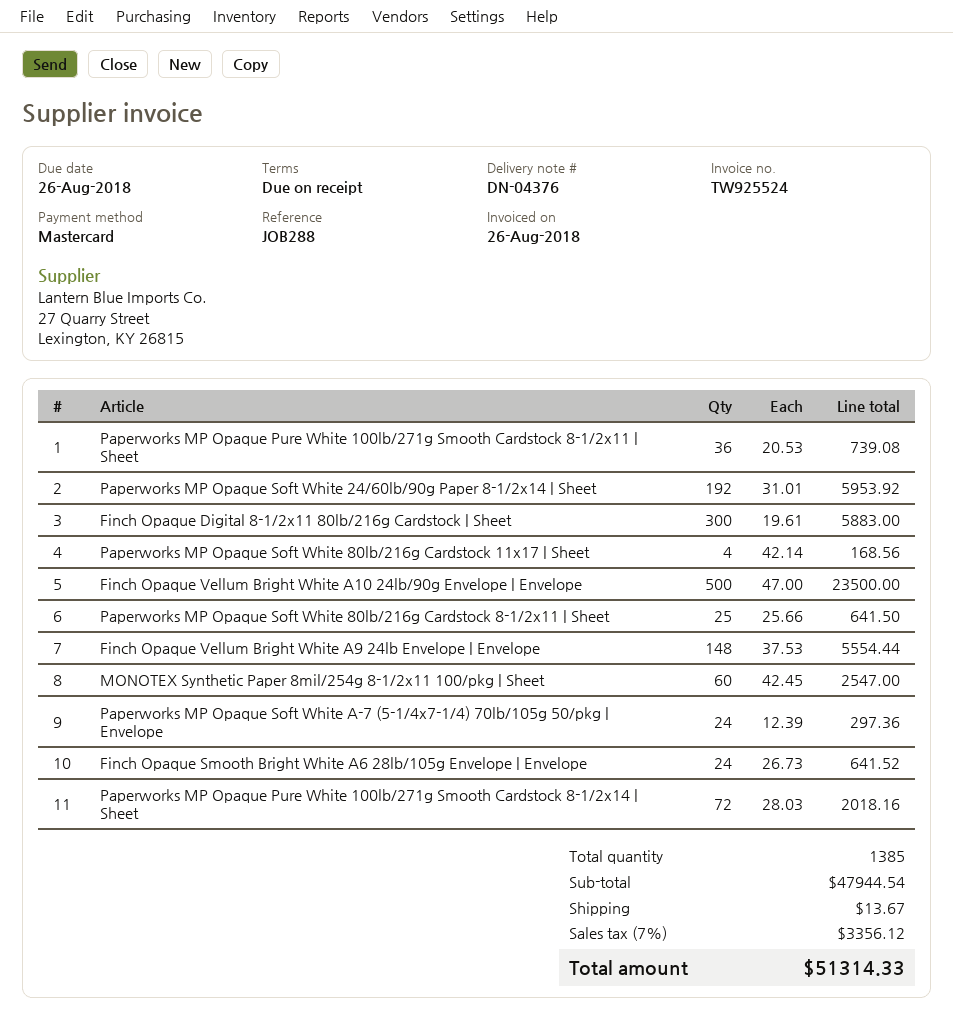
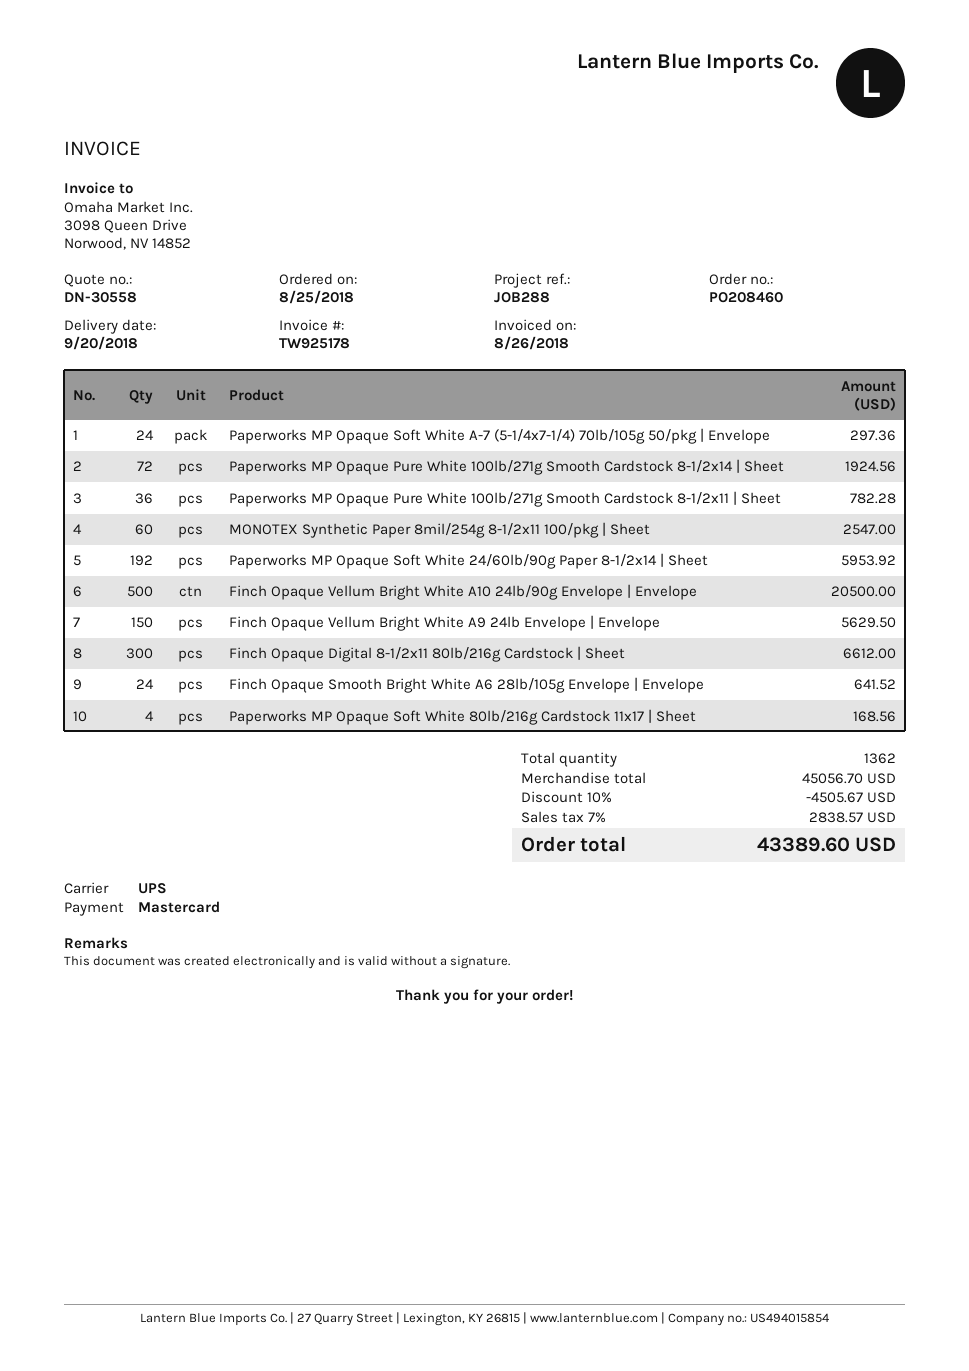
invoice number: TW925524 -> TW925178
Paperworks MP Opaque Pure White 100lb/271g Smooth Cardstock 8-1/2x11 | Sheet: 36 for 739.08 -> 36 for 782.28
Finch Opaque Digital 8-1/2x11 80lb/216g Cardstock | Sheet: 300 for 5883.00 -> 300 for 6612.00
Finch Opaque Vellum Bright White A10 24lb/90g Envelope | Envelope: 500 for 23500.00 -> 500 for 20500.00
Paperworks MP Opaque Soft White 80lb/216g Cardstock 8-1/2x11 | Sheet: 25 for 641.50 -> none
Finch Opaque Vellum Bright White A9 24lb Envelope | Envelope: 148 for 5554.44 -> 150 for 5629.50
Paperworks MP Opaque Pure White 100lb/271g Smooth Cardstock 8-1/2x14 | Sheet: 72 for 2018.16 -> 72 for 1924.56
total quantity: 1385 -> 1362
subtotal: 47944.54 -> 45056.70
discount: none -> 10% = 4505.67
shipping: 13.67 -> none
tax: 7% = 3356.12 -> 7% = 2838.57
total: 51314.33 -> 43389.60

